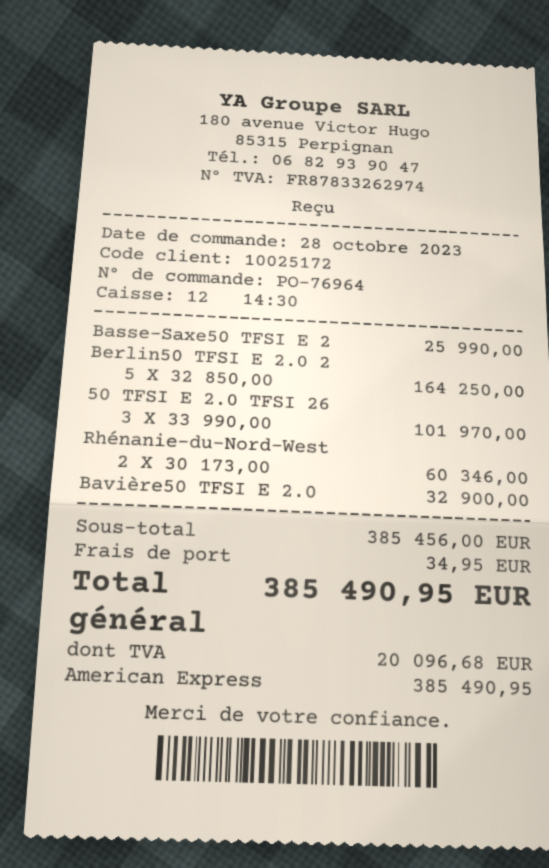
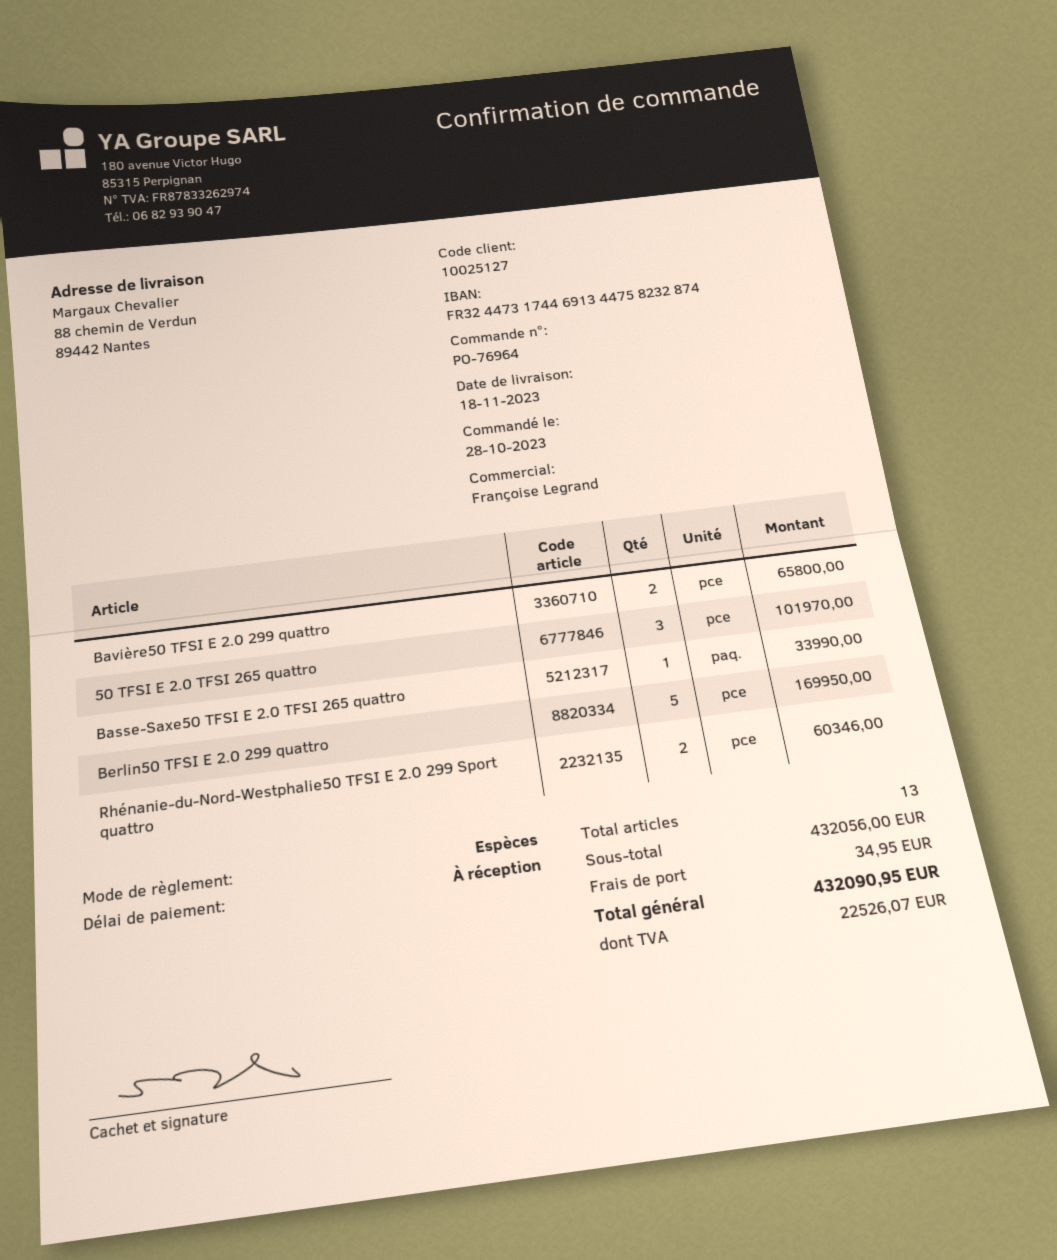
customer number: 10025172 -> 10025127
payment method: American Express -> cash
Basse-Saxe50 TFSI E 2: 1 for 25990.00 -> 1 for 33990.00
Berlin50 TFSI E 2.0 2: 5 for 164250.00 -> 5 for 169950.00
Bavière50 TFSI E 2.0: 1 for 32900.00 -> 2 for 65800.00
subtotal: 385456.00 -> 432056.00
tax: 20096.68 -> 22526.07
total: 385490.95 -> 432090.95

